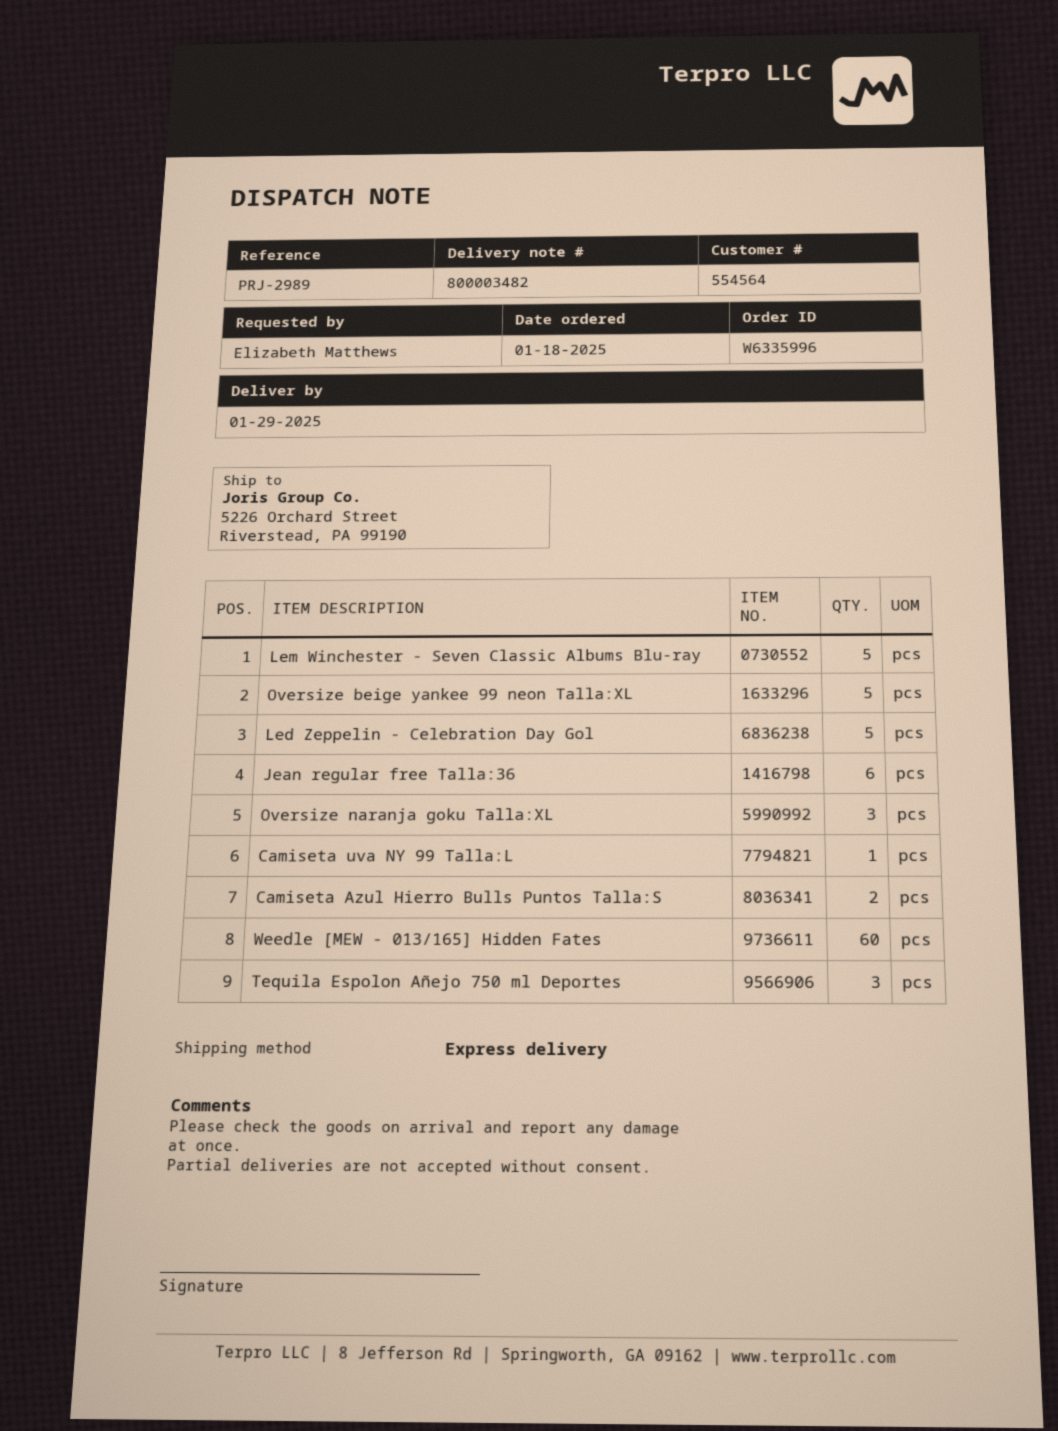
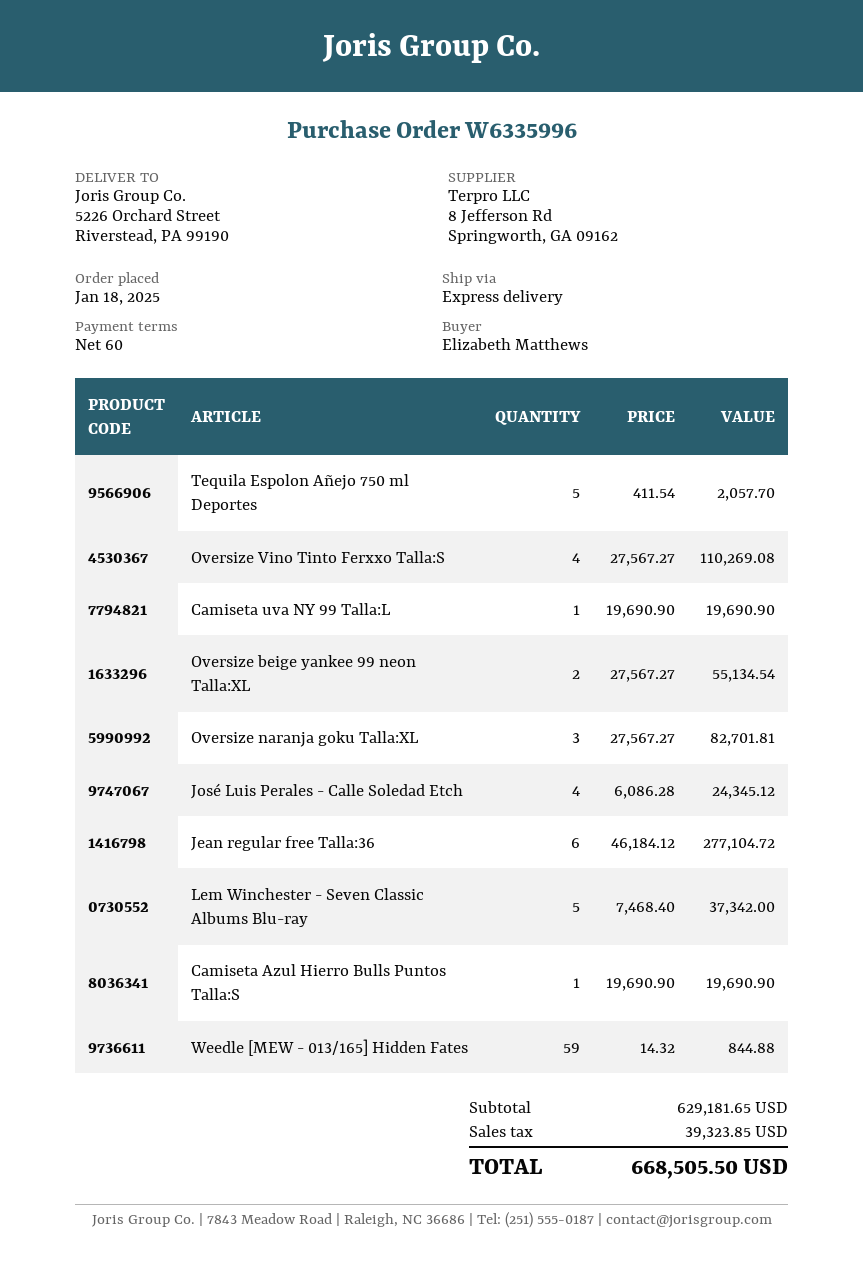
Oversize beige yankee 99 neon Talla:XL: 5 -> 2
Led Zeppelin - Celebration Day Gol: 5 -> none
Camiseta Azul Hierro Bulls Puntos Talla:S: 2 -> 1
Weedle [MEW - 013/165] Hidden Fates: 60 -> 59
Tequila Espolon Añejo 750 ml Deportes: 3 -> 5
Oversize Vino Tinto Ferxxo Talla:S: none -> 4
José Luis Perales - Calle Soledad Etch: none -> 4

